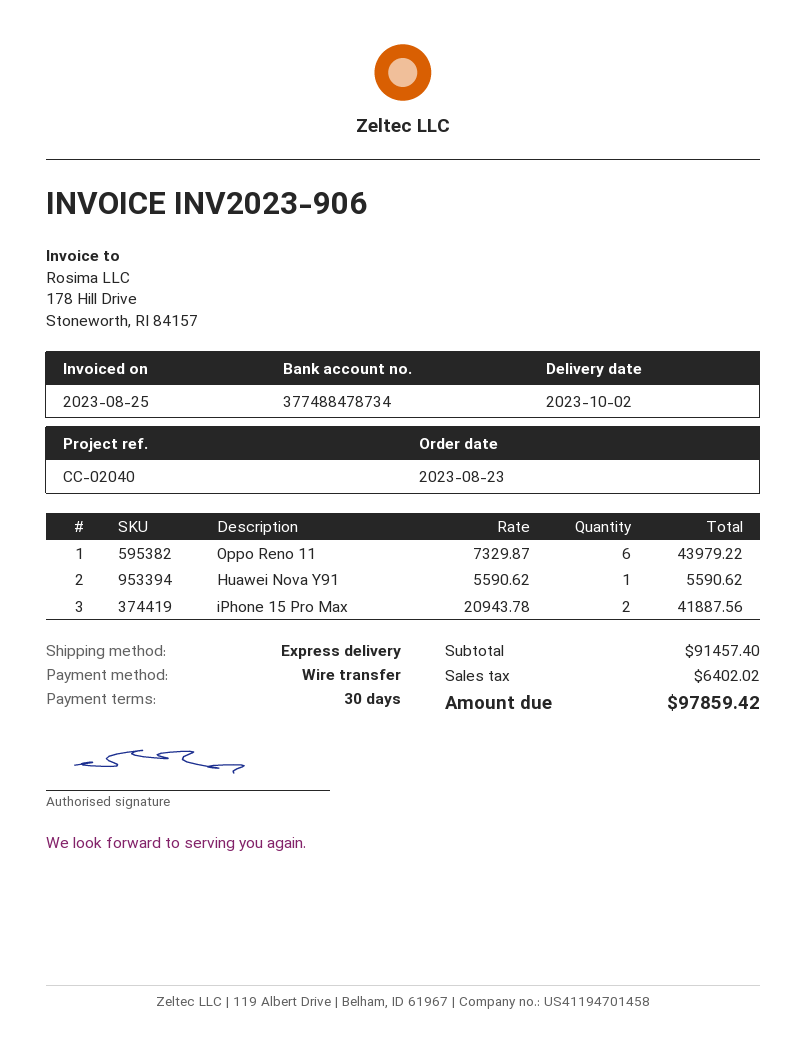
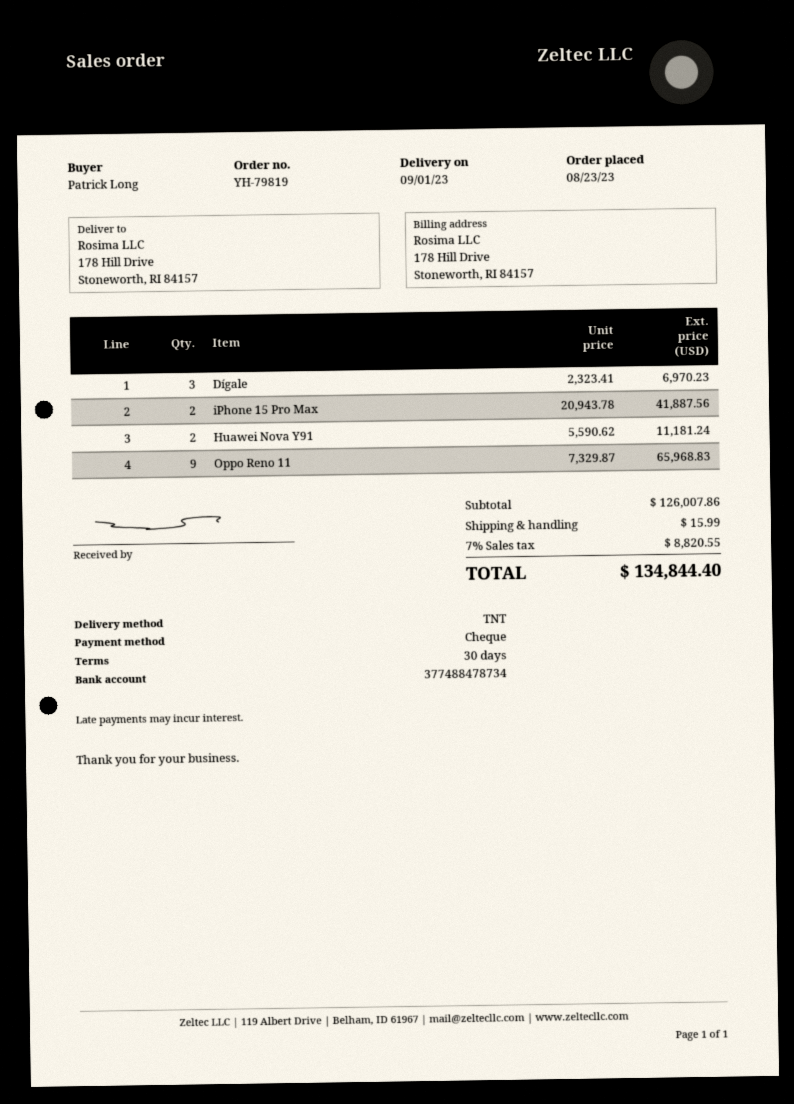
delivery date: 2023-10-02 -> 2023-09-01
payment method: bank transfer -> cheque
shipping method: express -> TNT
Oppo Reno 11: 6 x 7329.87 = 43979.22 -> 9 x 7329.87 = 65968.83
Huawei Nova Y91: 1 x 5590.62 = 5590.62 -> 2 x 5590.62 = 11181.24
Dígale: none -> 3 x 2323.41 = 6970.23
subtotal: 91457.40 -> 126007.86
shipping: none -> 15.99
tax: 6402.02 -> 8820.55
total: 97859.42 -> 134844.40

